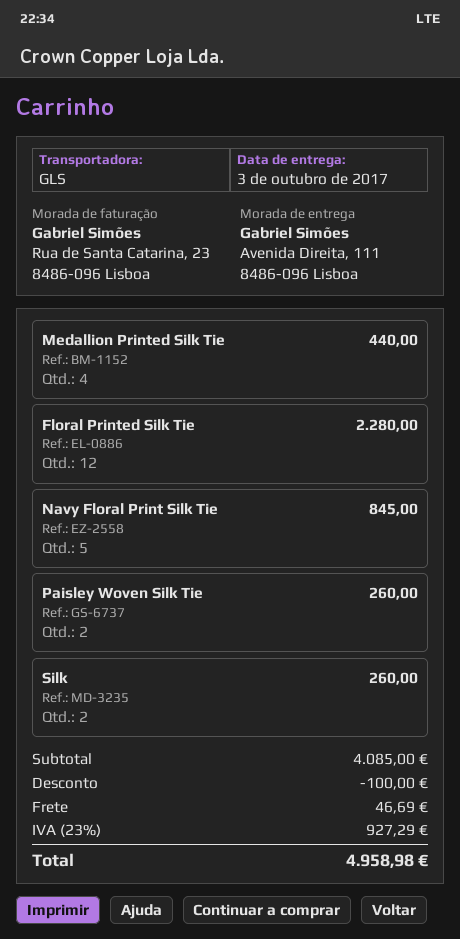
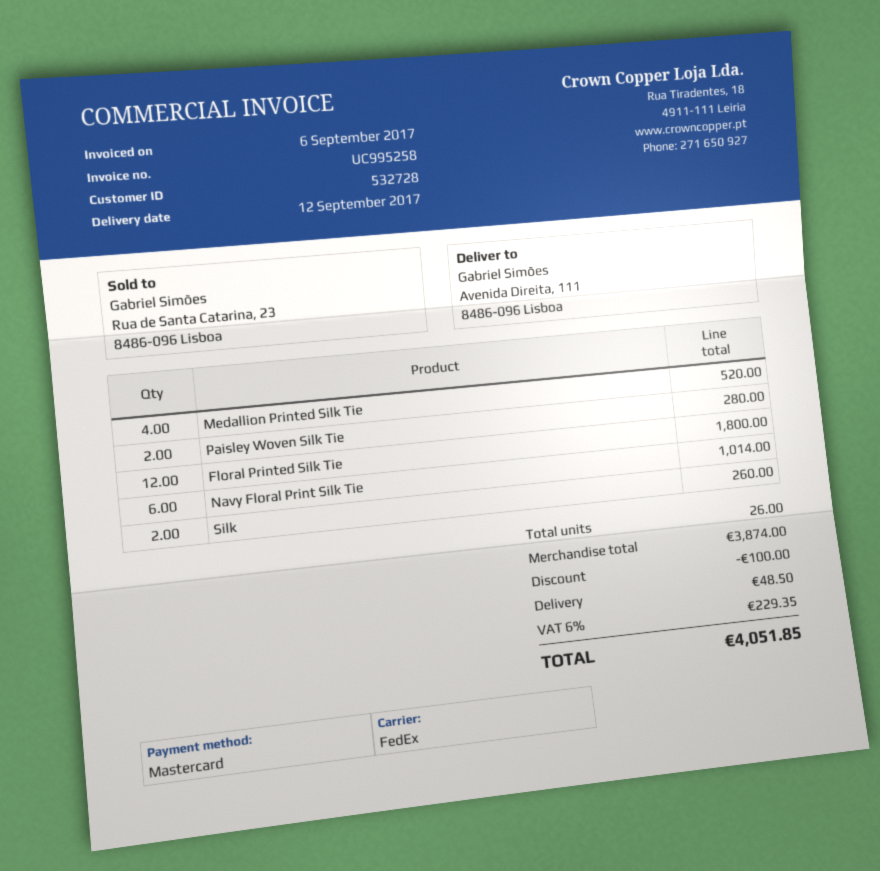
delivery date: 2017-10-03 -> 2017-09-12
shipping method: GLS -> FedEx
Medallion Printed Silk Tie: 4 for 440.00 -> 4 for 520.00
Floral Printed Silk Tie: 12 for 2280.00 -> 12 for 1800.00
Navy Floral Print Silk Tie: 5 for 845.00 -> 6 for 1014.00
Paisley Woven Silk Tie: 2 for 260.00 -> 2 for 280.00
subtotal: 4085.00 -> 3874.00
shipping: 46.69 -> 48.50
tax: 23% = 927.29 -> 6% = 229.35
total: 4958.98 -> 4051.85

